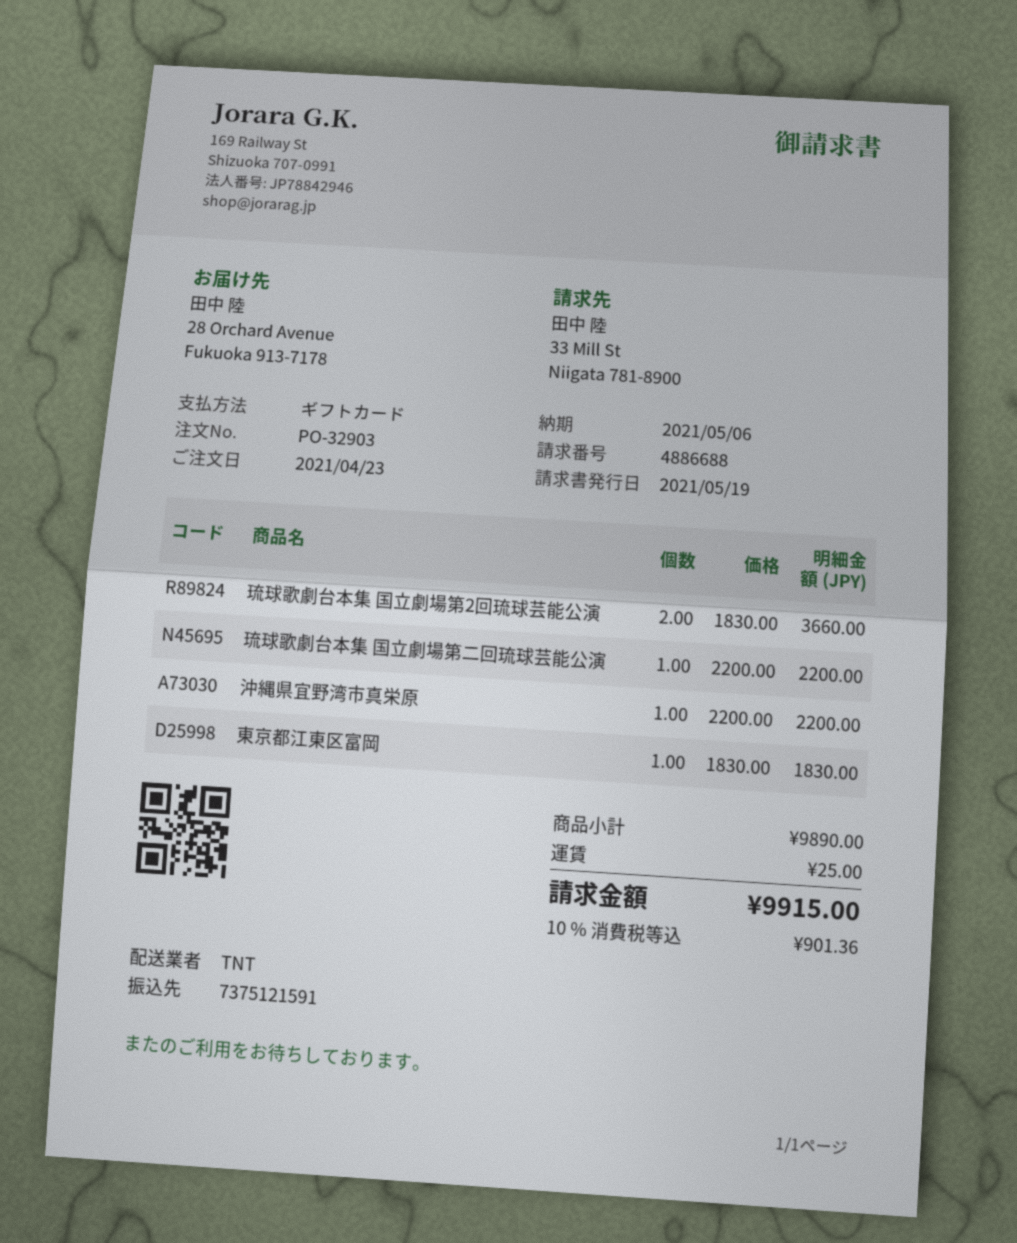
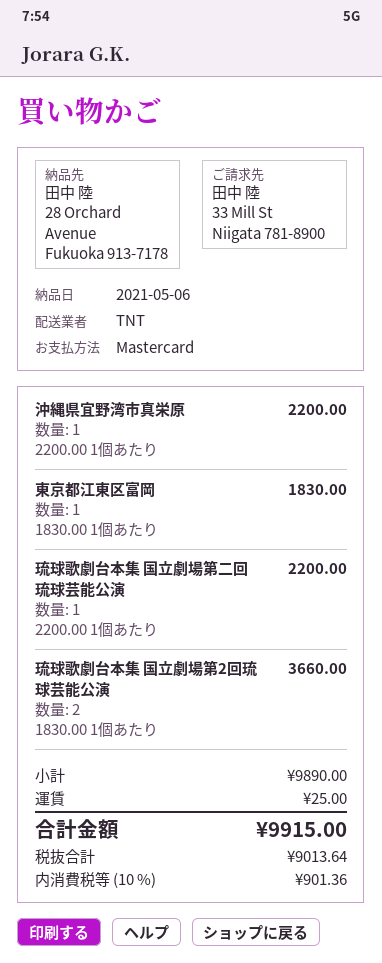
payment method: gift card -> Mastercard

